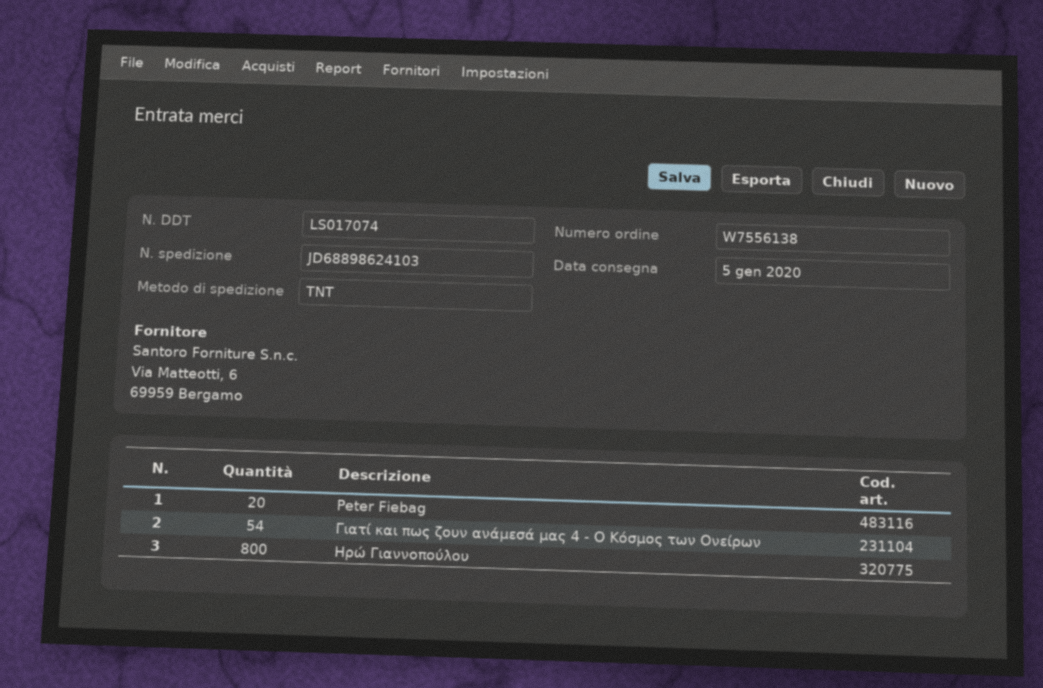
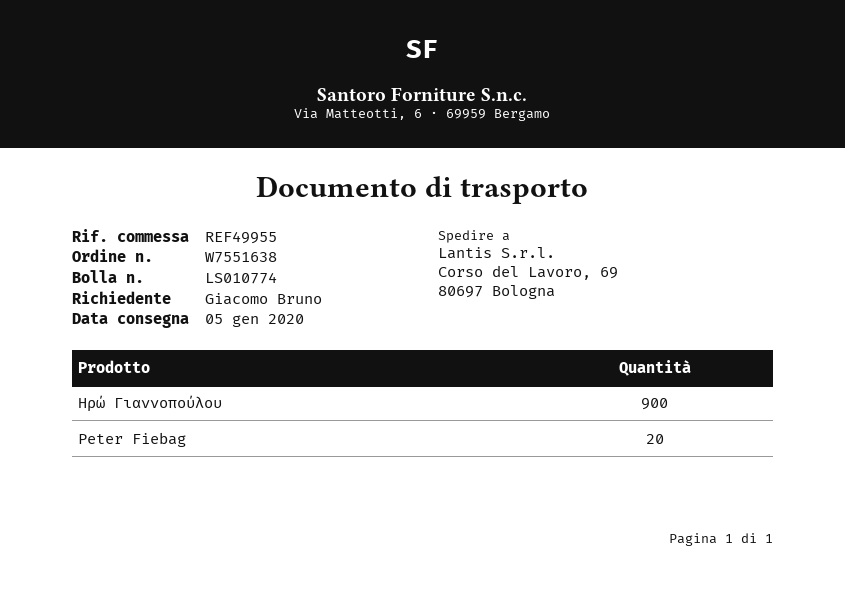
order number: W7556138 -> W7551638
delivery note number: LS017074 -> LS010774
Γιατί και πως ζουν ανάμεσά μας 4 - Ο Κόσμος των Ονείρων: 54 -> none
Ηρώ Γιαννοπούλου: 800 -> 900

